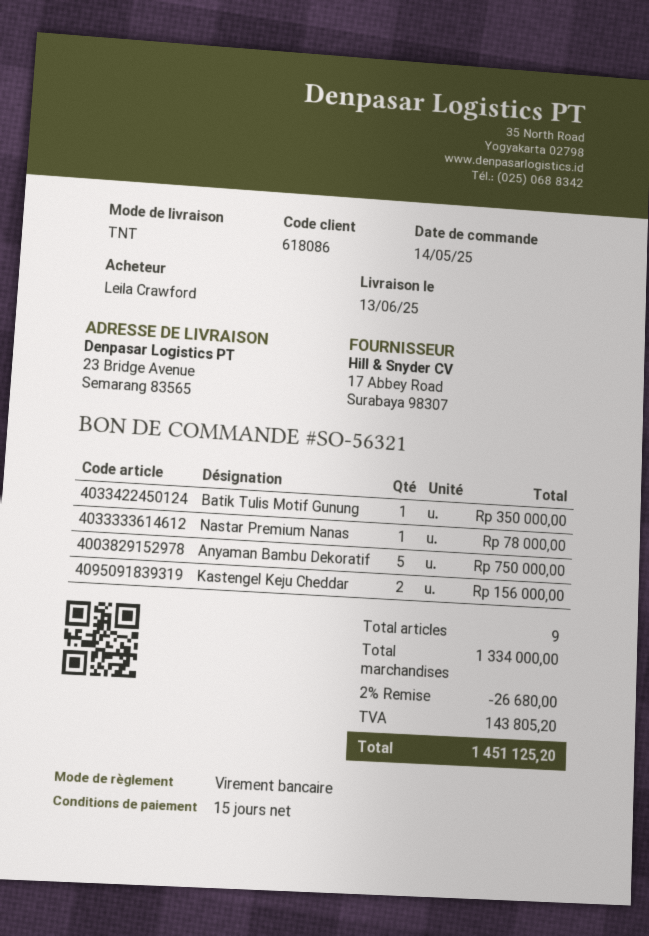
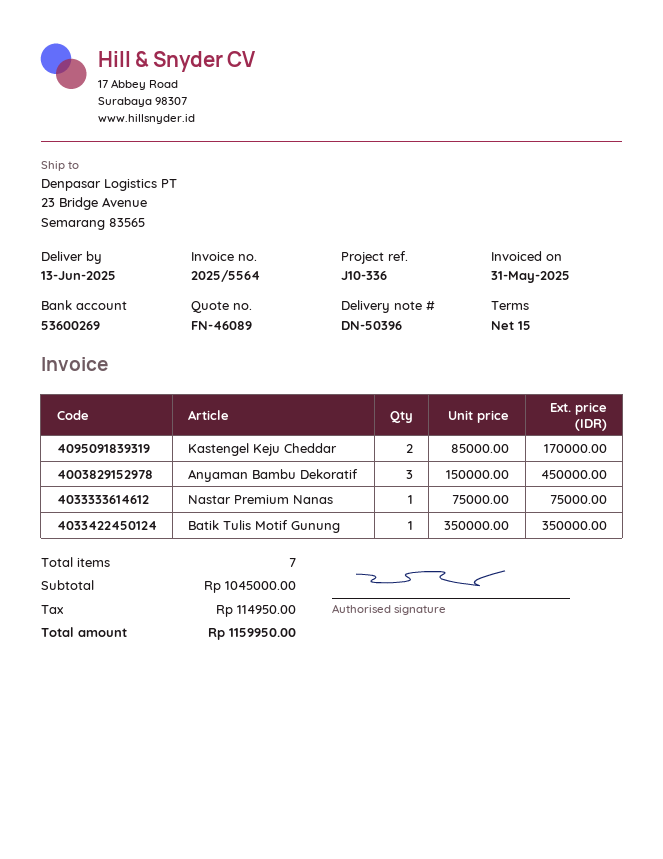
Nastar Premium Nanas: 1 for 78000.00 -> 1 for 75000.00
Anyaman Bambu Dekoratif: 5 for 750000.00 -> 3 for 450000.00
Kastengel Keju Cheddar: 2 for 156000.00 -> 2 for 170000.00
total quantity: 9 -> 7
subtotal: 1334000.00 -> 1045000.00
discount: 2% = 26680.00 -> none
tax: 143805.20 -> 114950.00
total: 1451125.20 -> 1159950.00

